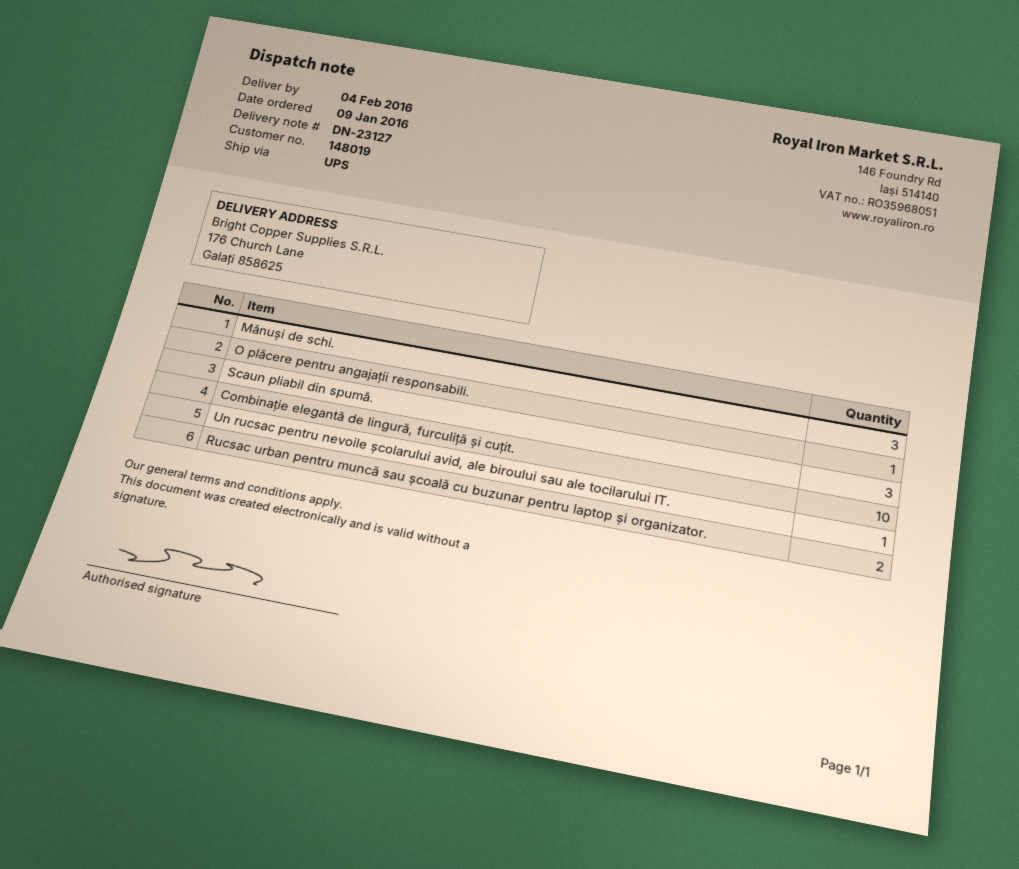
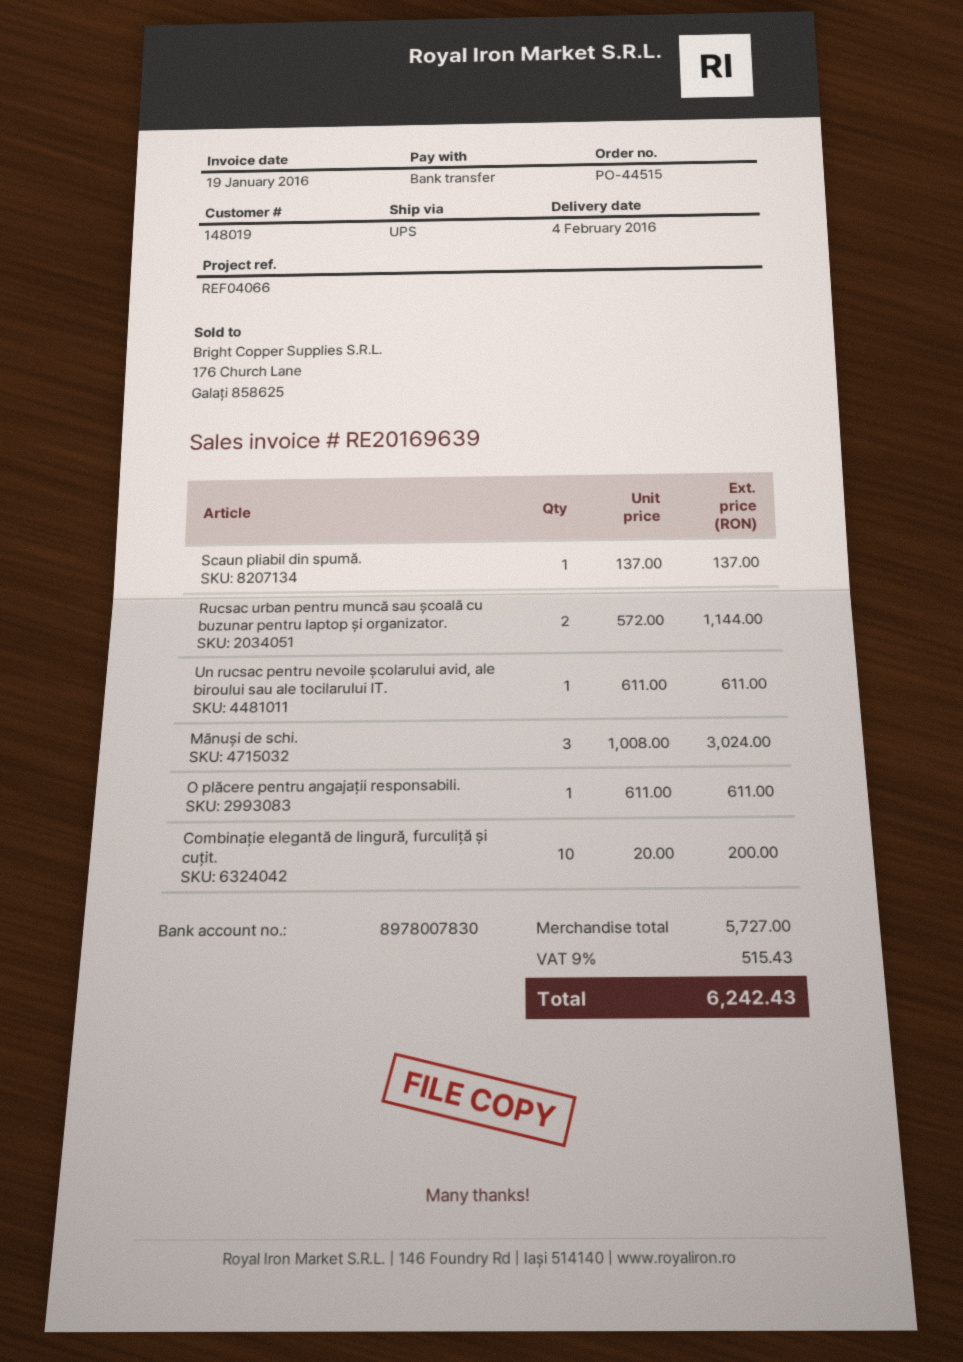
Scaun pliabil din spumă.: 3 -> 1

